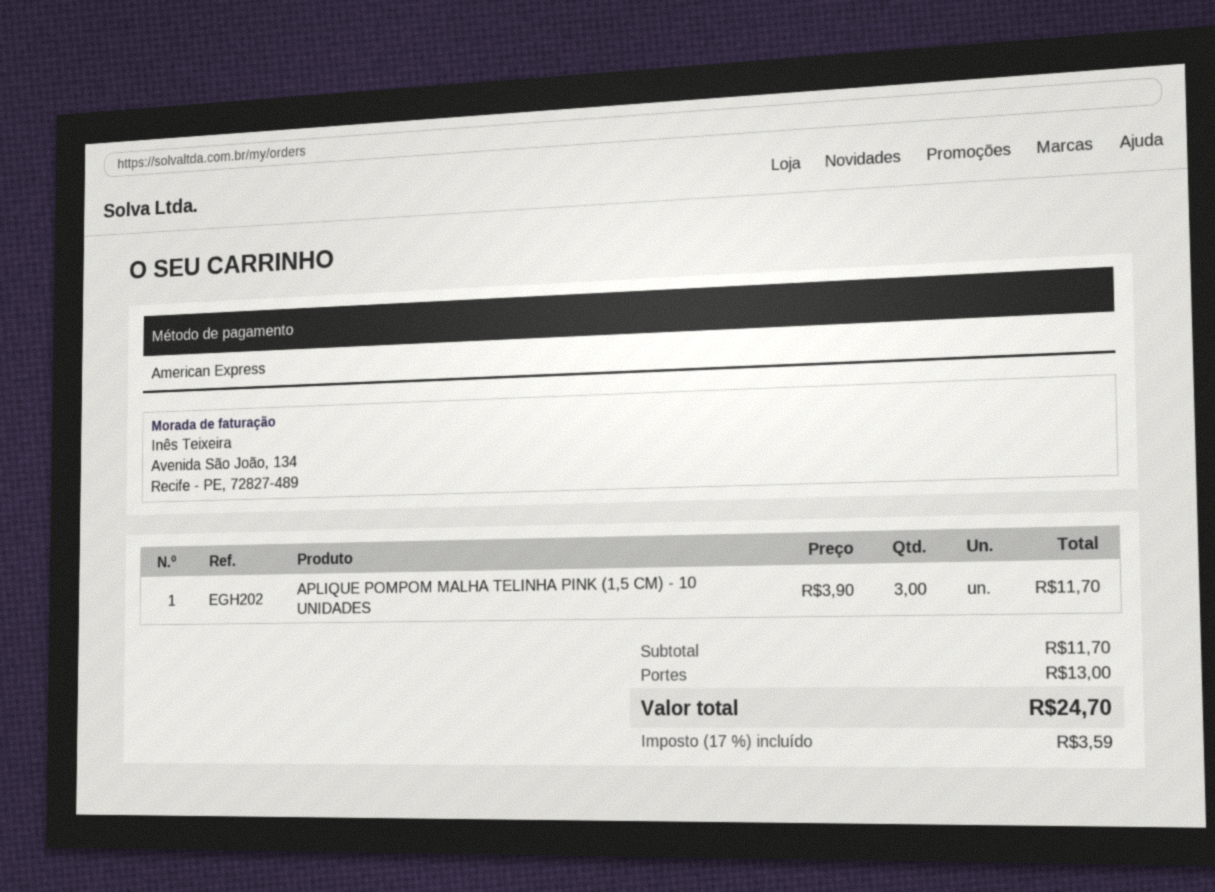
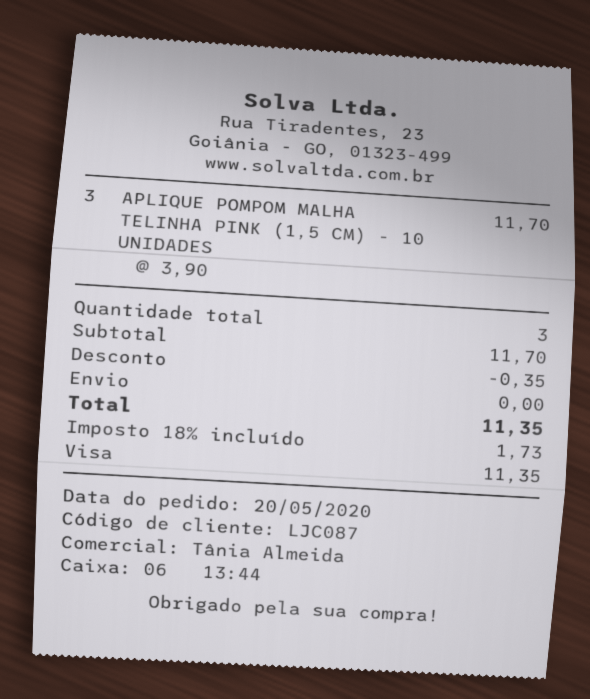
payment method: American Express -> Visa
discount: none -> 0.35
shipping: 13.00 -> 0.00
tax: 17% = 3.59 -> 18% = 1.73
total: 24.70 -> 11.35

